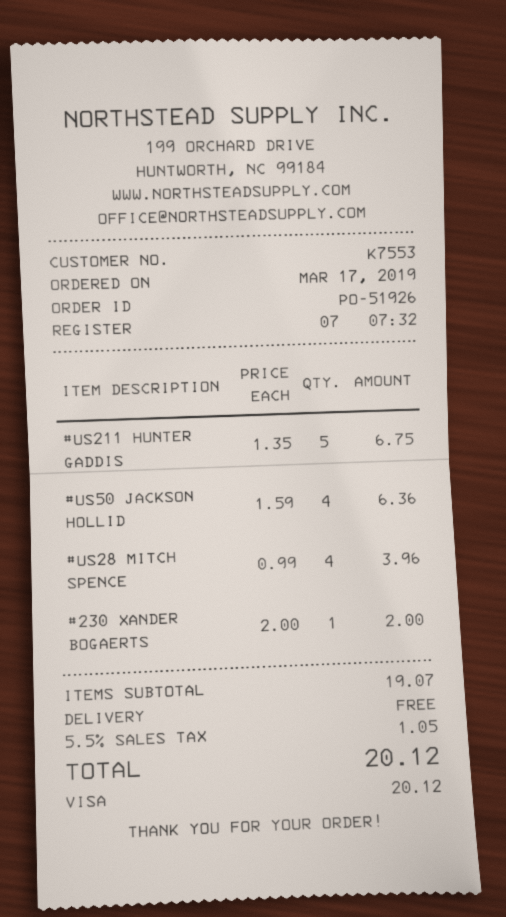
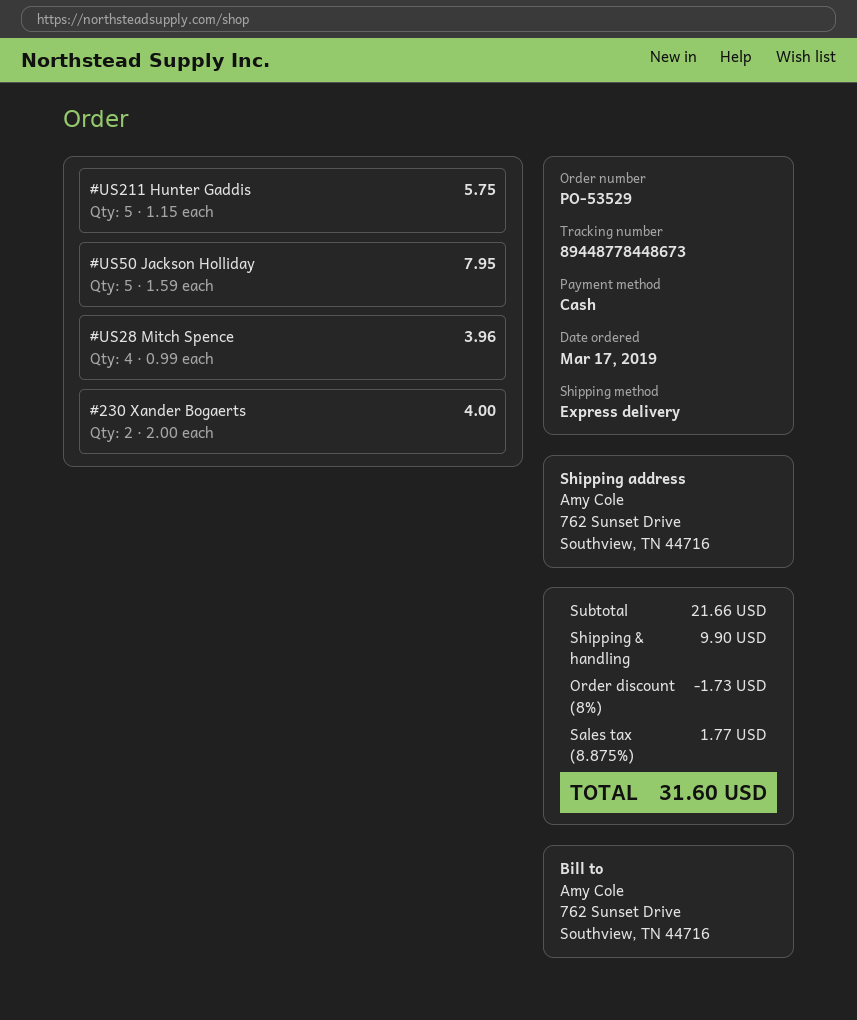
order number: PO-51926 -> PO-53529
payment method: Visa -> cash
#US211 HUNTER GADDIS: 5 x 1.35 = 6.75 -> 5 x 1.15 = 5.75
#US50 JACKSON HOLLID: 4 x 1.59 = 6.36 -> 5 x 1.59 = 7.95
#230 XANDER BOGAERTS: 1 x 2.00 = 2.00 -> 2 x 2.00 = 4.00
subtotal: 19.07 -> 21.66
discount: none -> 8% = 1.73
shipping: 0.00 -> 9.90
tax: 5.5% = 1.05 -> 8.875% = 1.77
total: 20.12 -> 31.60

